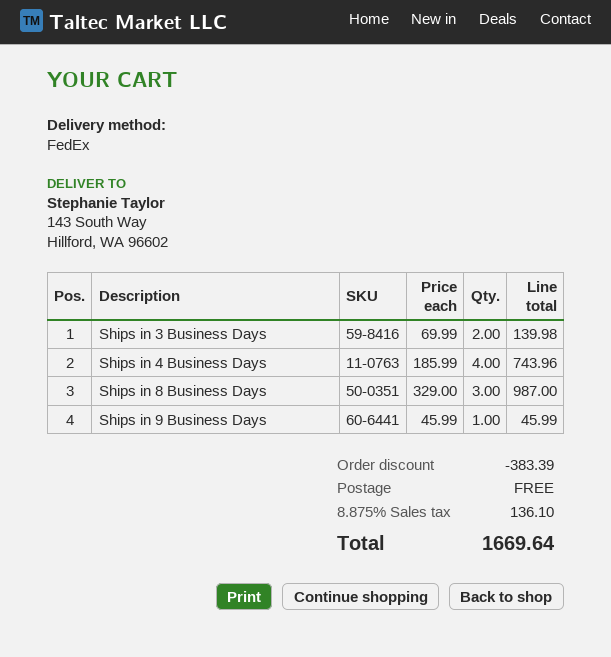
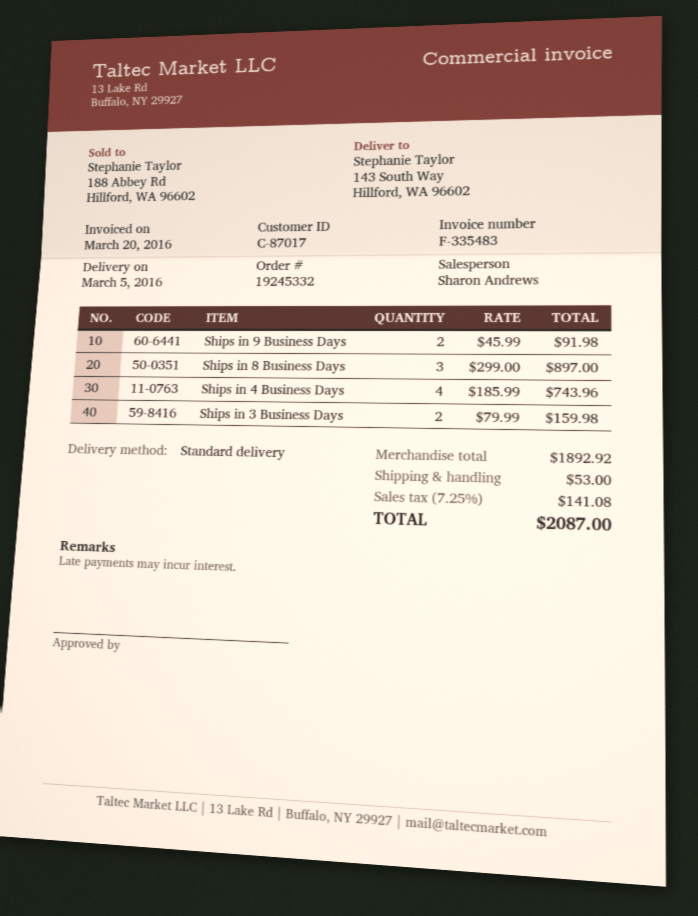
shipping method: FedEx -> standard
Ships in 3 Business Days: 2 x 69.99 = 139.98 -> 2 x 79.99 = 159.98
Ships in 8 Business Days: 3 x 329.00 = 987.00 -> 3 x 299.00 = 897.00
Ships in 9 Business Days: 1 x 45.99 = 45.99 -> 2 x 45.99 = 91.98
discount: 383.39 -> none
shipping: 0.00 -> 53.00
tax: 8.875% = 136.10 -> 7.25% = 141.08
total: 1669.64 -> 2087.00

